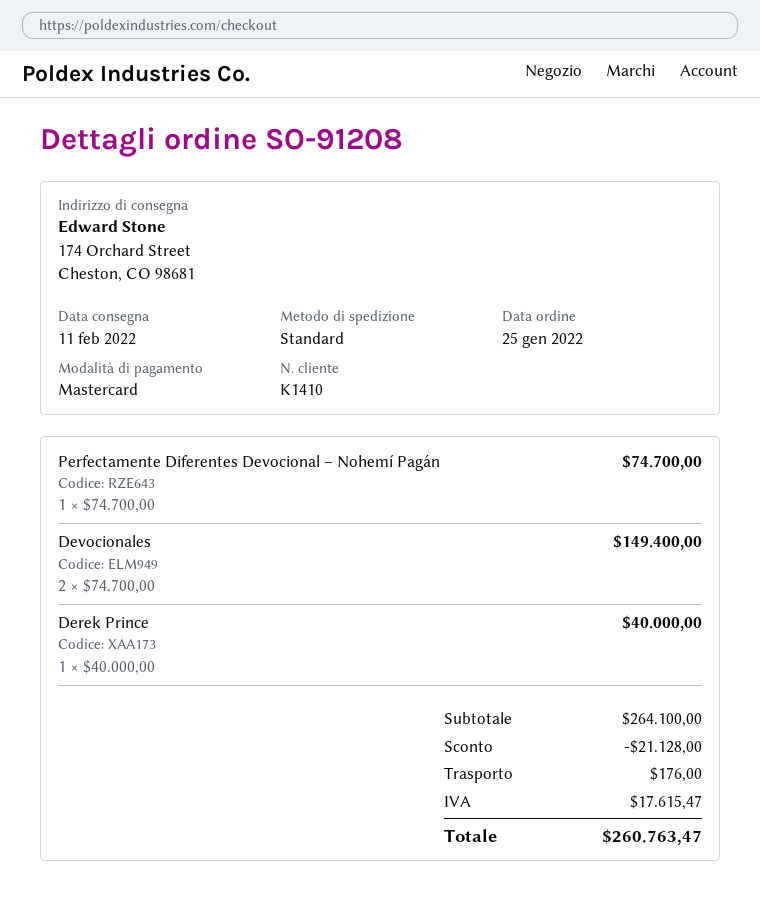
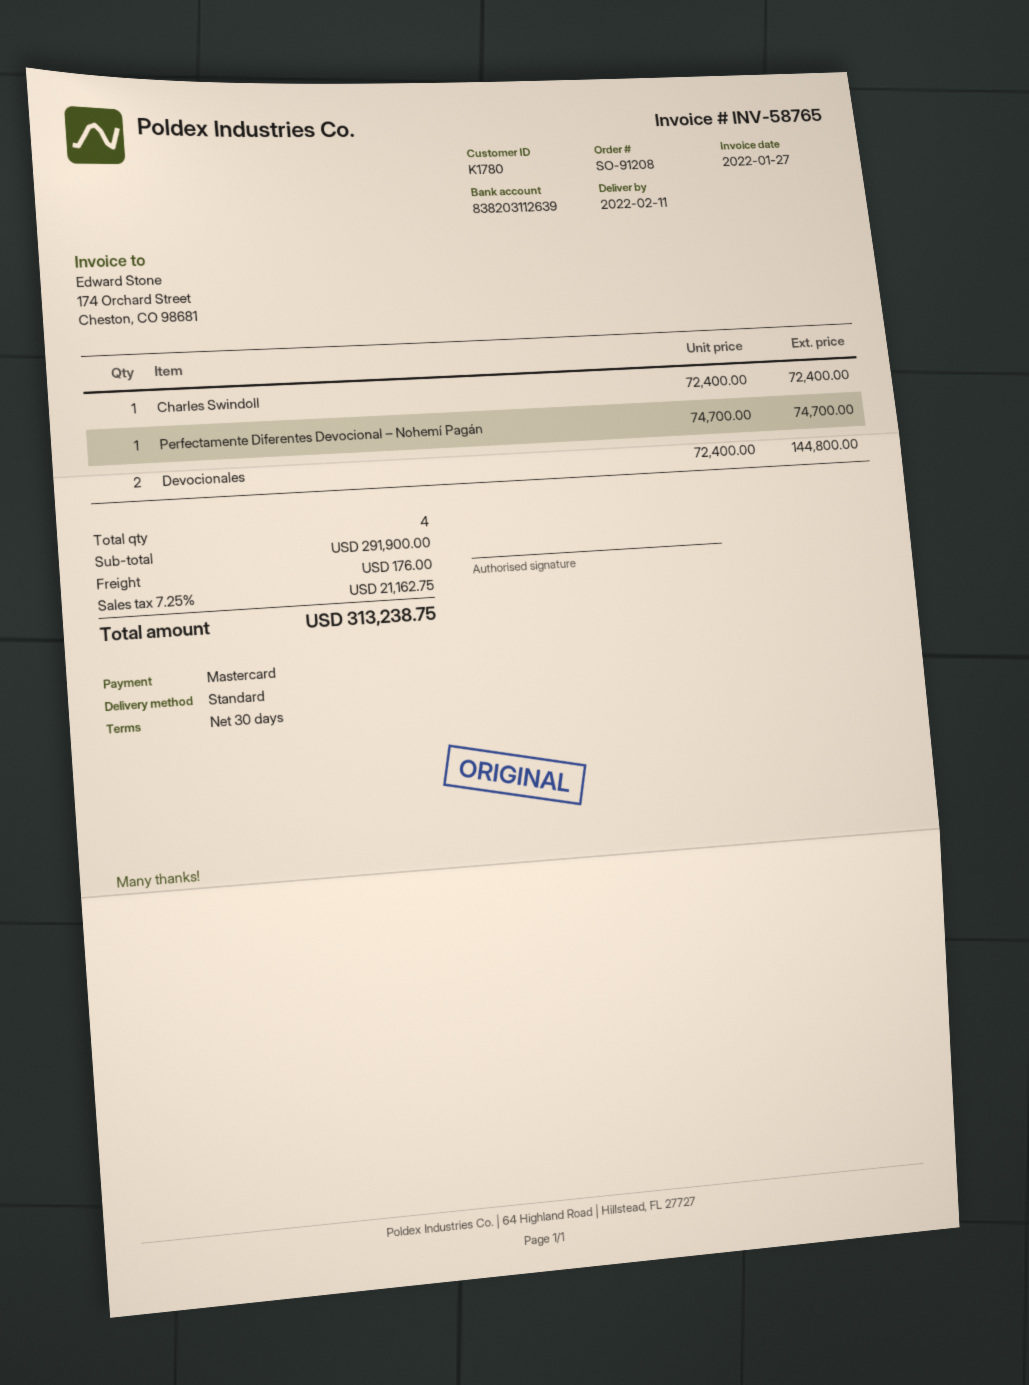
customer number: K1410 -> K1780
Devocionales: 2 x 74700.00 = 149400.00 -> 2 x 72400.00 = 144800.00
Derek Prince: 1 x 40000.00 = 40000.00 -> none
Charles Swindoll: none -> 1 x 72400.00 = 72400.00
subtotal: 264100.00 -> 291900.00
discount: 21128.00 -> none
tax: 17615.47 -> 21162.75
total: 260763.47 -> 313238.75

